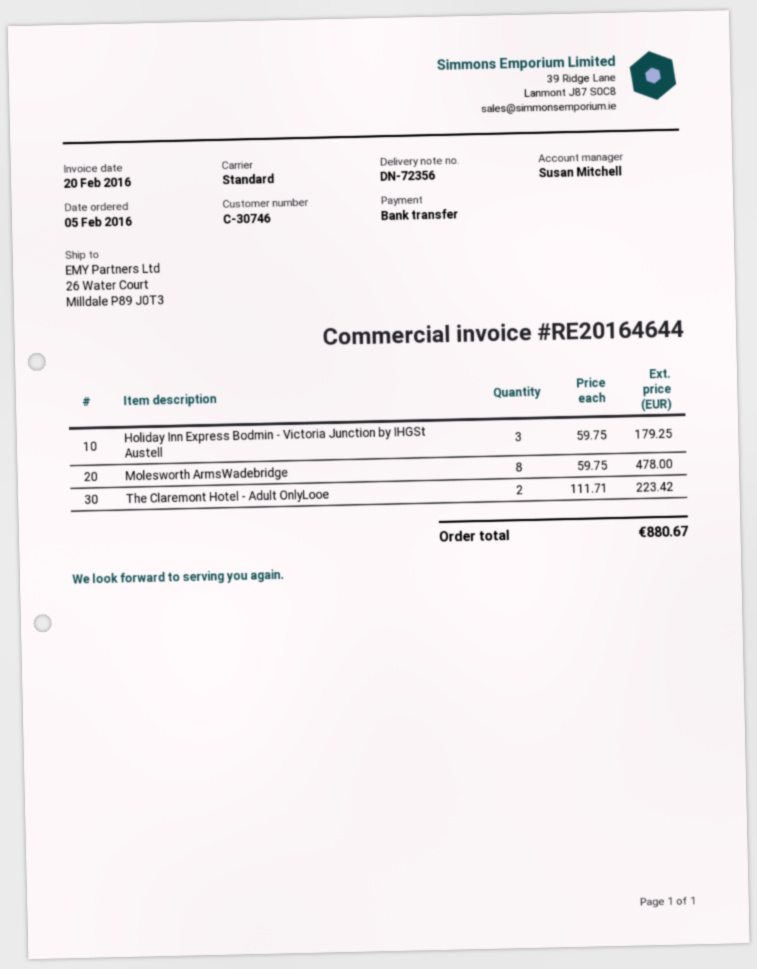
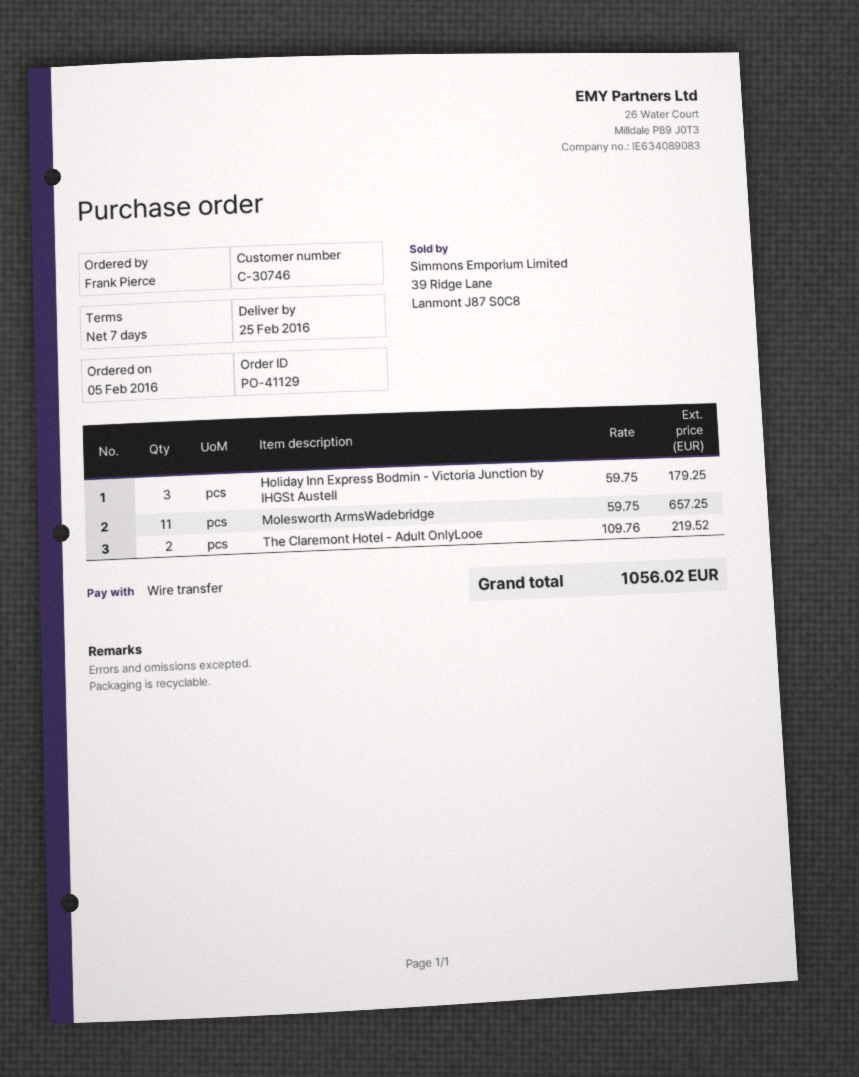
Molesworth ArmsWadebridge: 8 x 59.75 = 478.00 -> 11 x 59.75 = 657.25
The Claremont Hotel - Adult OnlyLooe: 2 x 111.71 = 223.42 -> 2 x 109.76 = 219.52
total: 880.67 -> 1056.02

